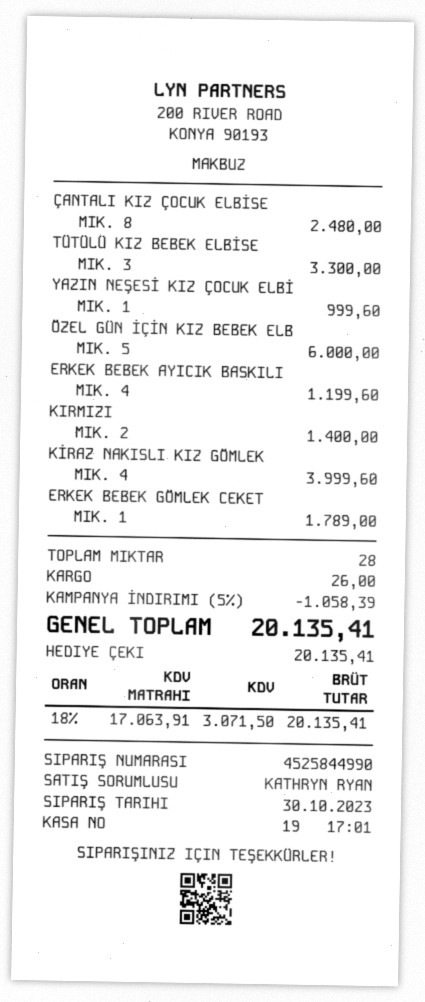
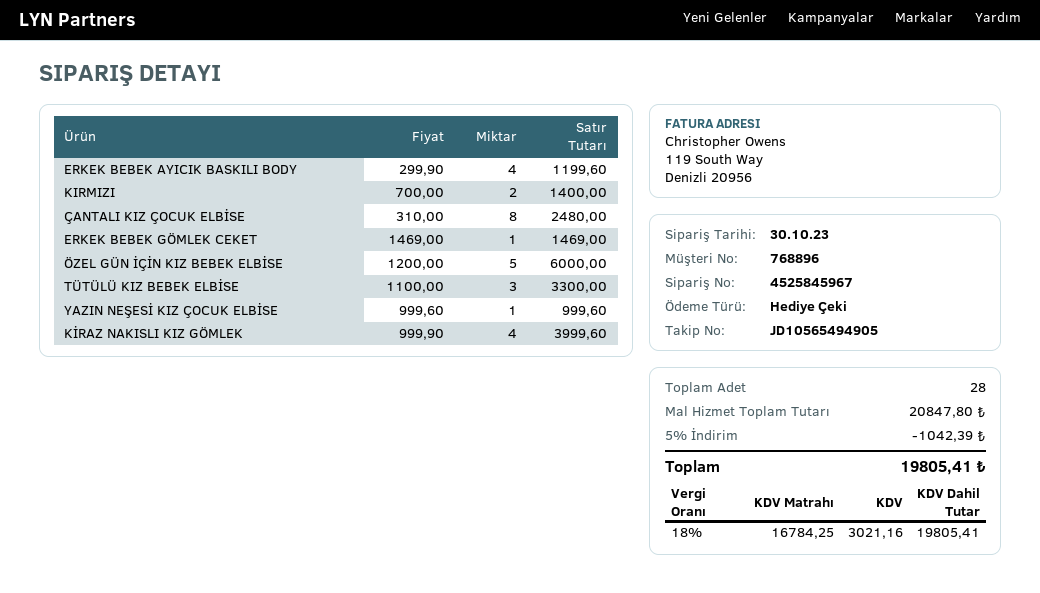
order number: 4525844990 -> 4525845967
ERKEK BEBEK GÖMLEK CEKET: 1 for 1789.00 -> 1 for 1469.00
discount: 5% = 1058.39 -> 5% = 1042.39
shipping: 26.00 -> none
net: 17063.91 -> 16784.25
tax: 18% = 3071.50 -> 18% = 3021.16
total: 20135.41 -> 19805.41

